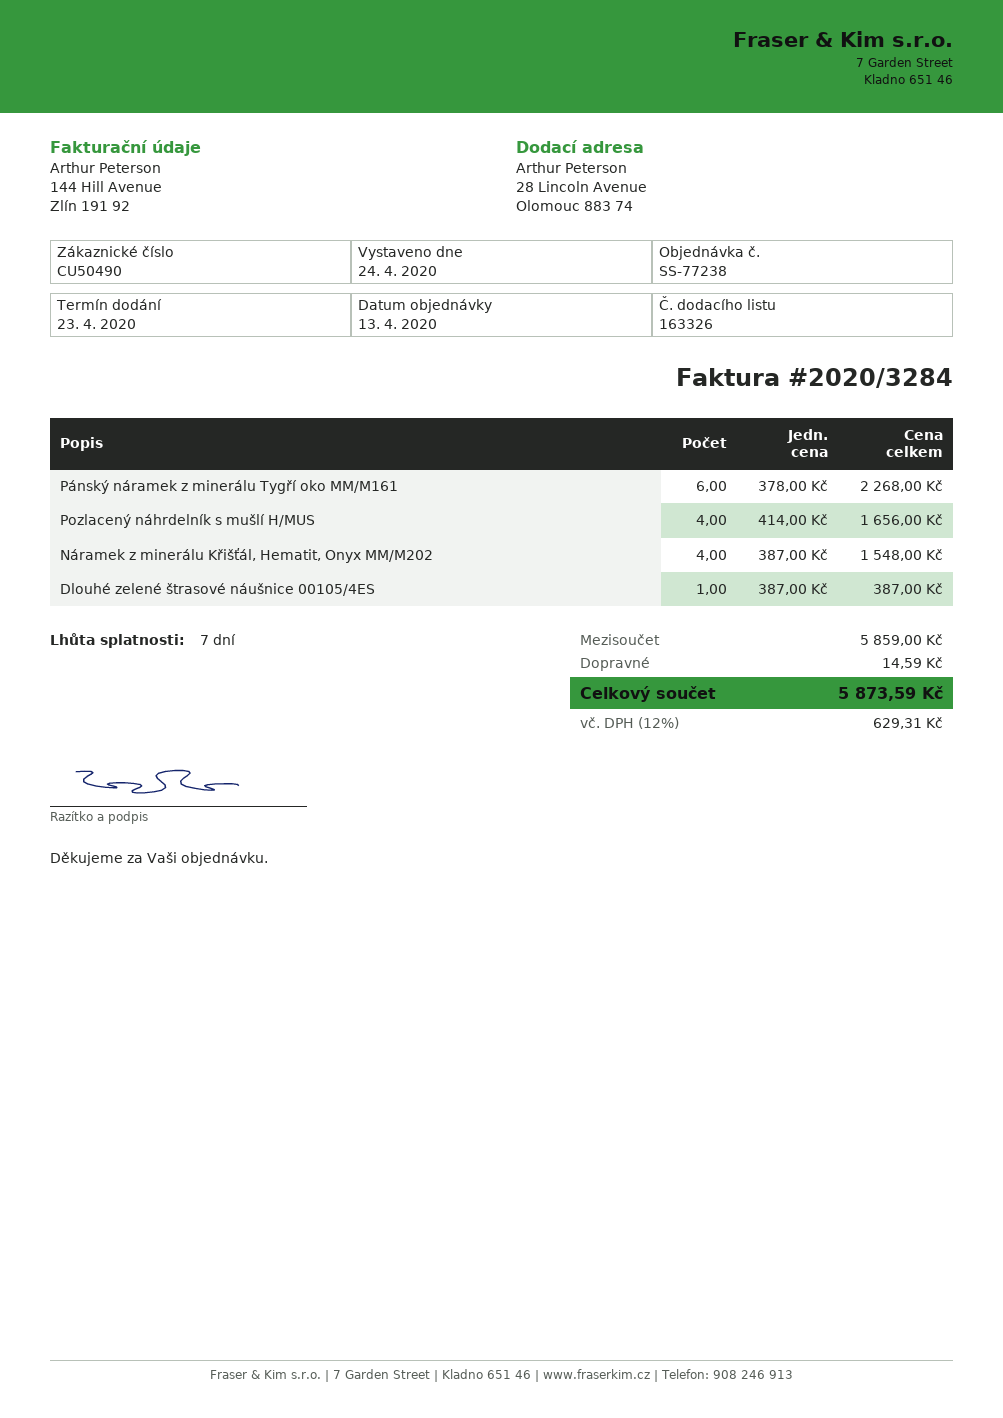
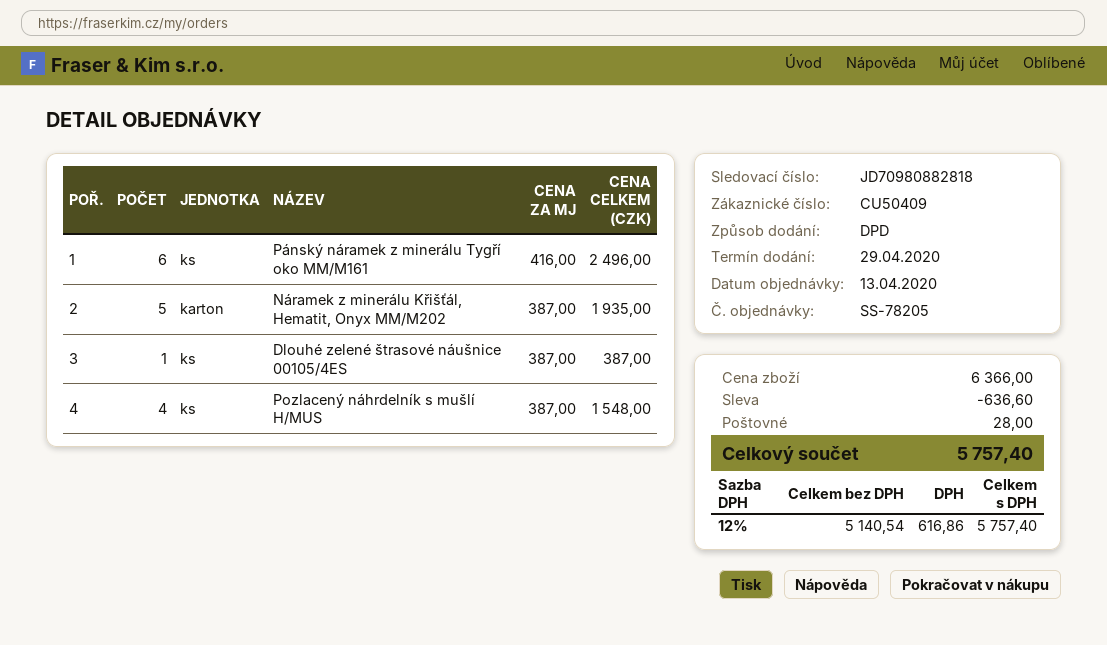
order number: SS-77238 -> SS-78205
delivery date: 2020-04-23 -> 2020-04-29
customer number: CU50490 -> CU50409
Pánský náramek z minerálu Tygří oko MM/M161: 6 x 378.00 = 2268.00 -> 6 x 416.00 = 2496.00
Pozlacený náhrdelník s mušlí H/MUS: 4 x 414.00 = 1656.00 -> 4 x 387.00 = 1548.00
Náramek z minerálu Křišťál, Hematit, Onyx MM/M202: 4 x 387.00 = 1548.00 -> 5 x 387.00 = 1935.00
subtotal: 5859.00 -> 6366.00
discount: none -> 636.60
shipping: 14.59 -> 28.00
tax: 12% = 629.31 -> 12% = 616.86
total: 5873.59 -> 5757.40

